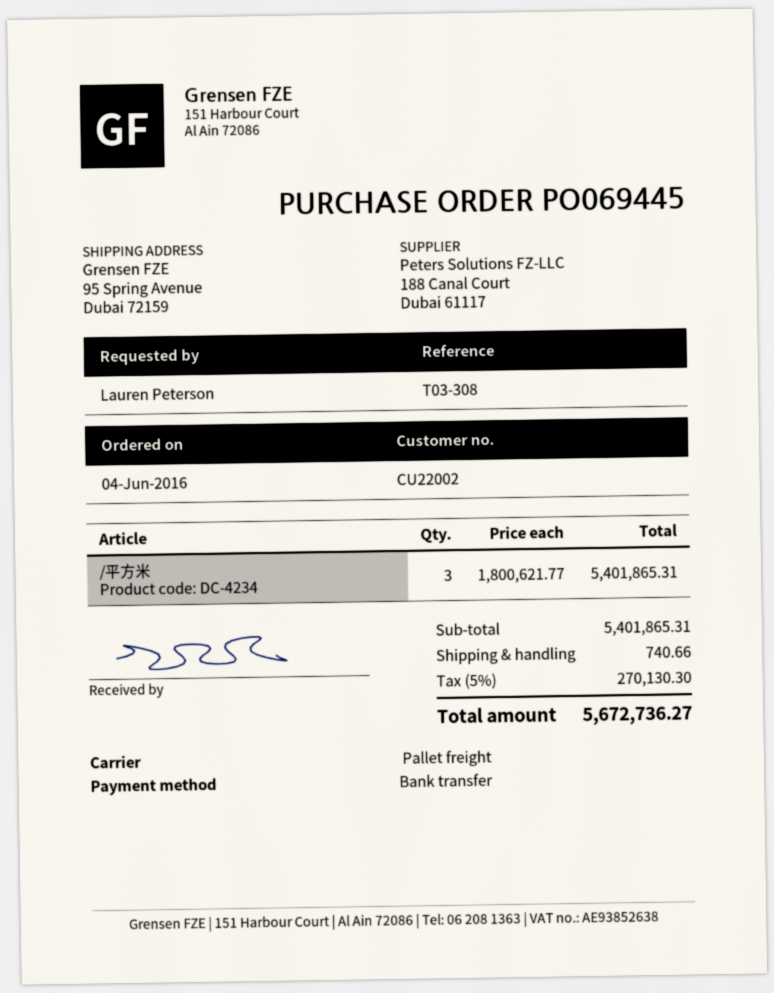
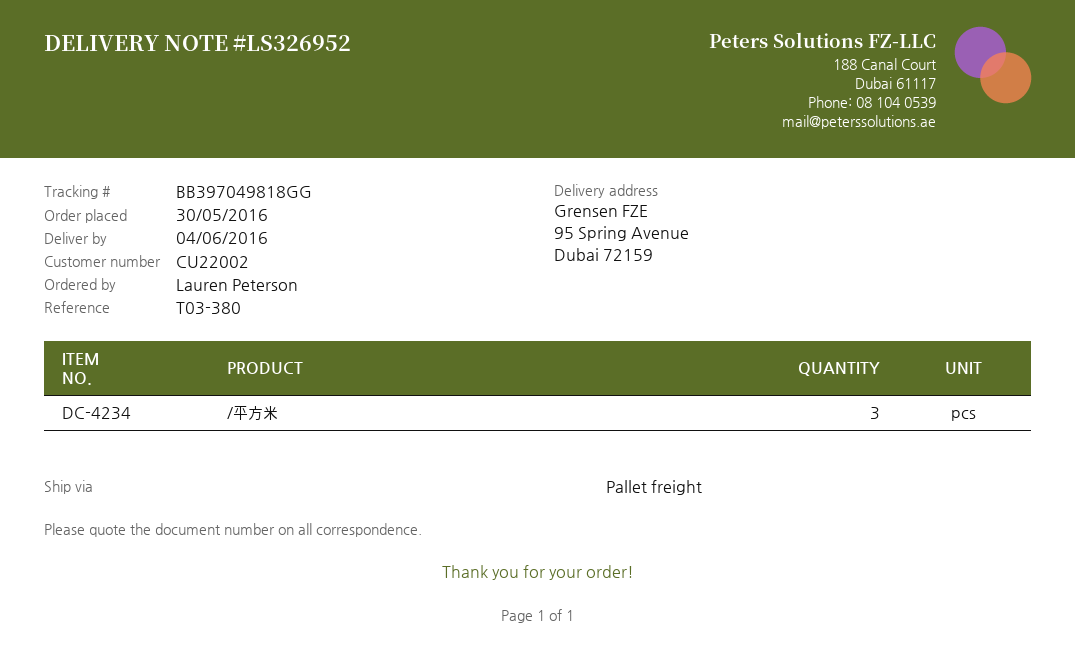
order date: 2016-06-04 -> 2016-05-30
reference: T03-308 -> T03-380

